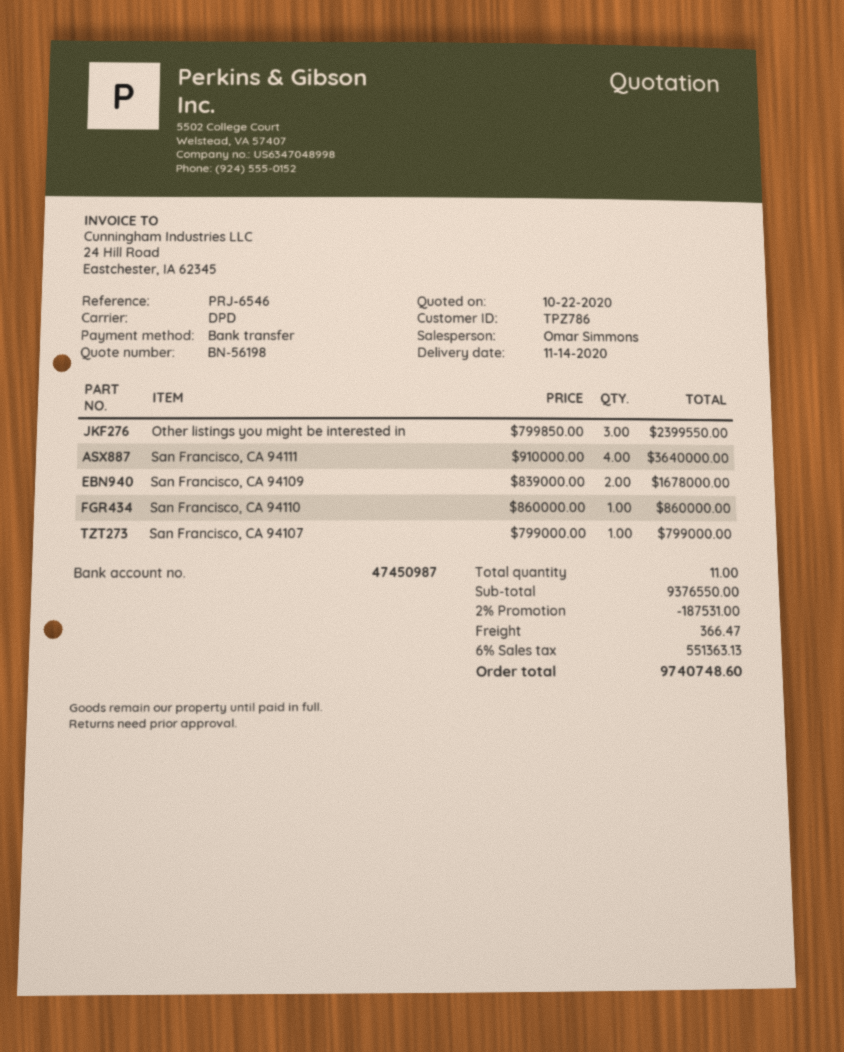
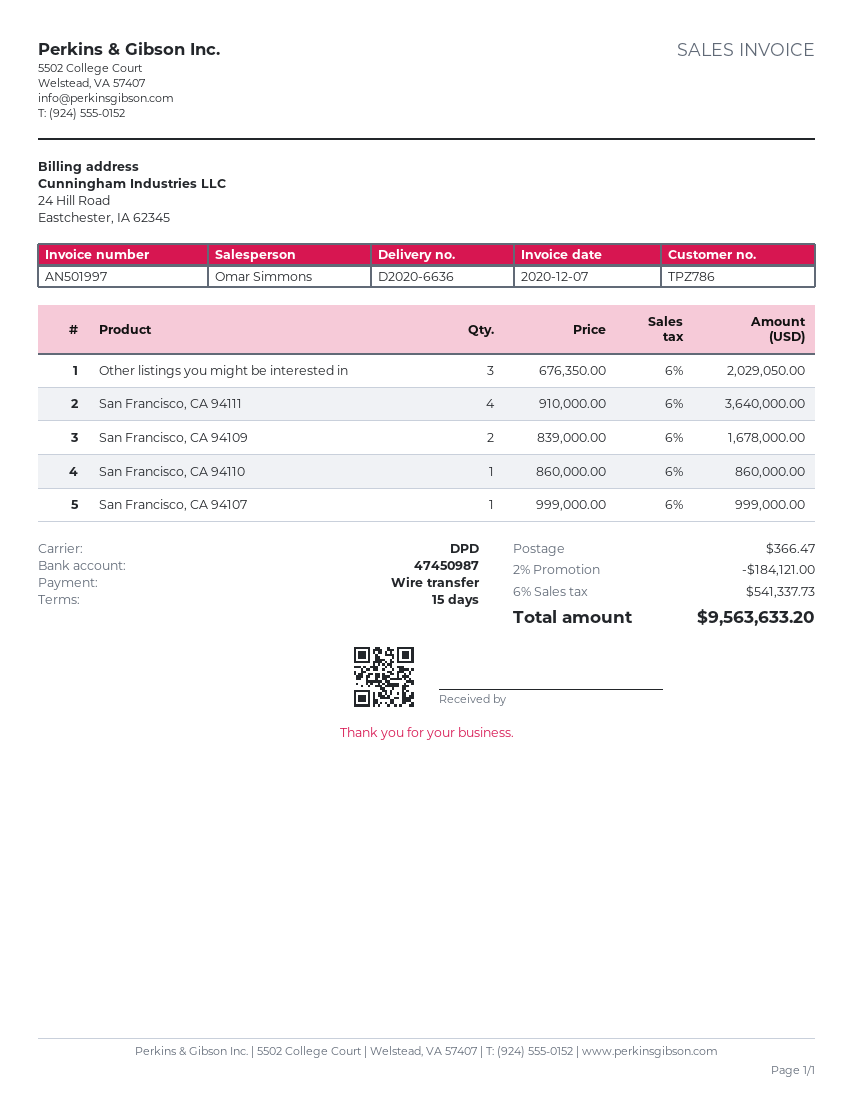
Other listings you might be interested in: 3 x 799850.00 = 2399550.00 -> 3 x 676350.00 = 2029050.00
San Francisco, CA 94107: 1 x 799000.00 = 799000.00 -> 1 x 999000.00 = 999000.00
discount: 2% = 187531.00 -> 2% = 184121.00
tax: 6% = 551363.13 -> 6% = 541337.73
total: 9740748.60 -> 9563633.20

